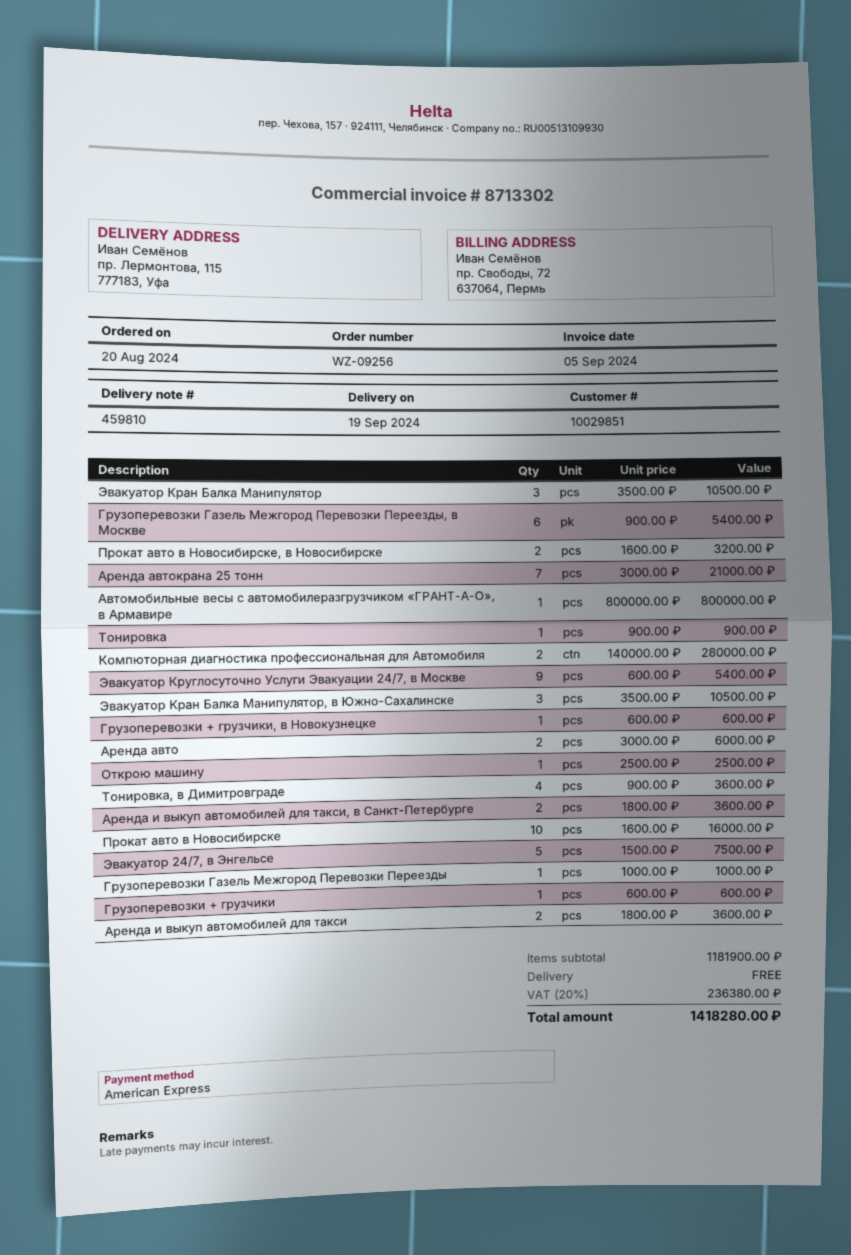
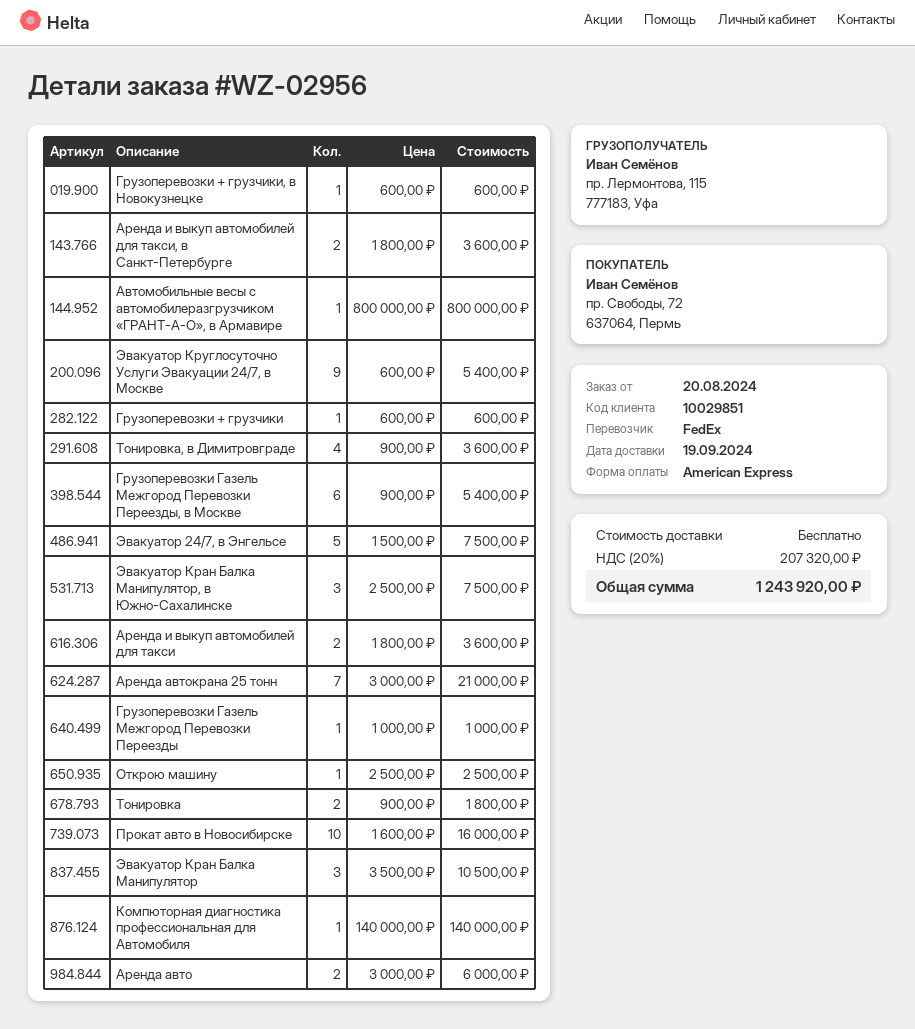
order number: WZ-09256 -> WZ-02956
Прокат авто в Новосибирске, в Новосибирске: 2 x 1600.00 = 3200.00 -> none
Тонировка: 1 x 900.00 = 900.00 -> 2 x 900.00 = 1800.00
Компюторная диагностика профессиональная для Автомобиля: 2 x 140000.00 = 280000.00 -> 1 x 140000.00 = 140000.00
Эвакуатор Кран Балка Манипулятор, в Южно-Сахалинске: 3 x 3500.00 = 10500.00 -> 3 x 2500.00 = 7500.00
tax: 20% = 236380.00 -> 20% = 207320.00
total: 1418280.00 -> 1243920.00

